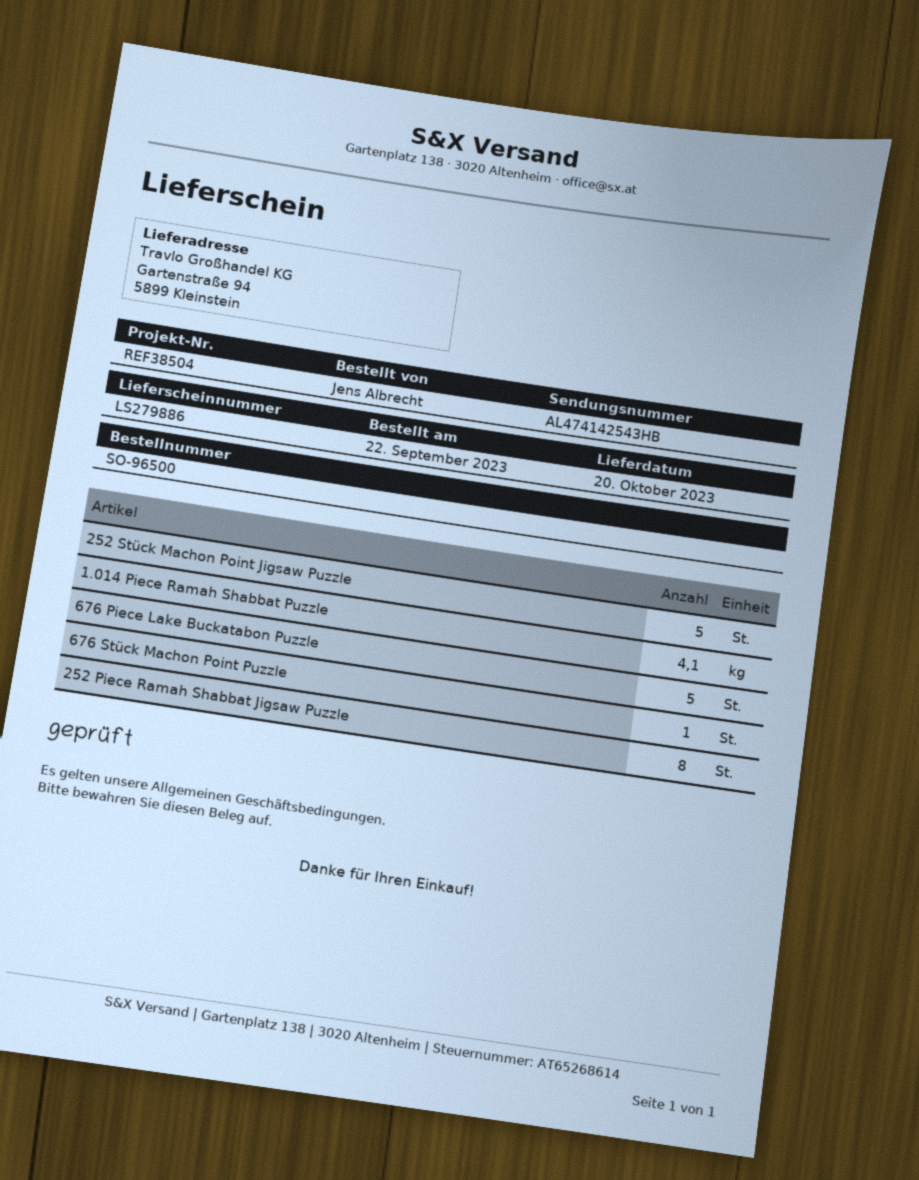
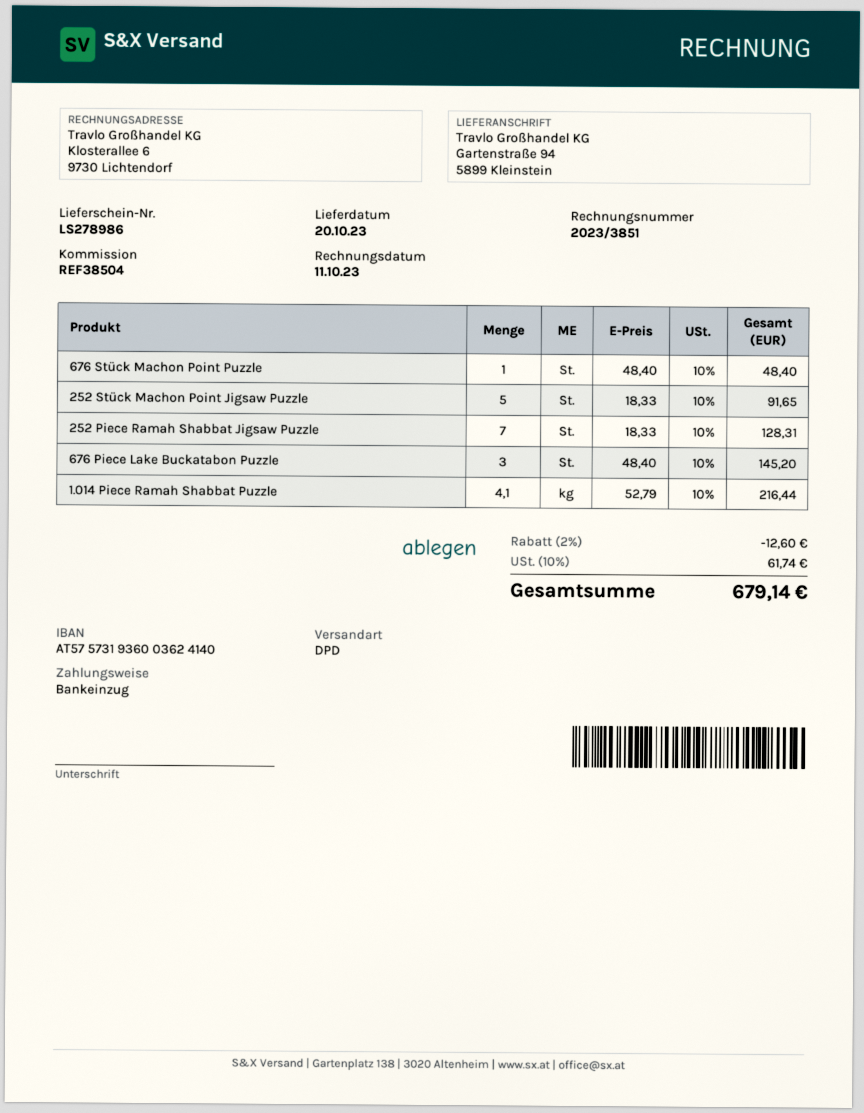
delivery note number: LS279886 -> LS278986
676 Piece Lake Buckatabon Puzzle: 5 -> 3
252 Piece Ramah Shabbat Jigsaw Puzzle: 8 -> 7

